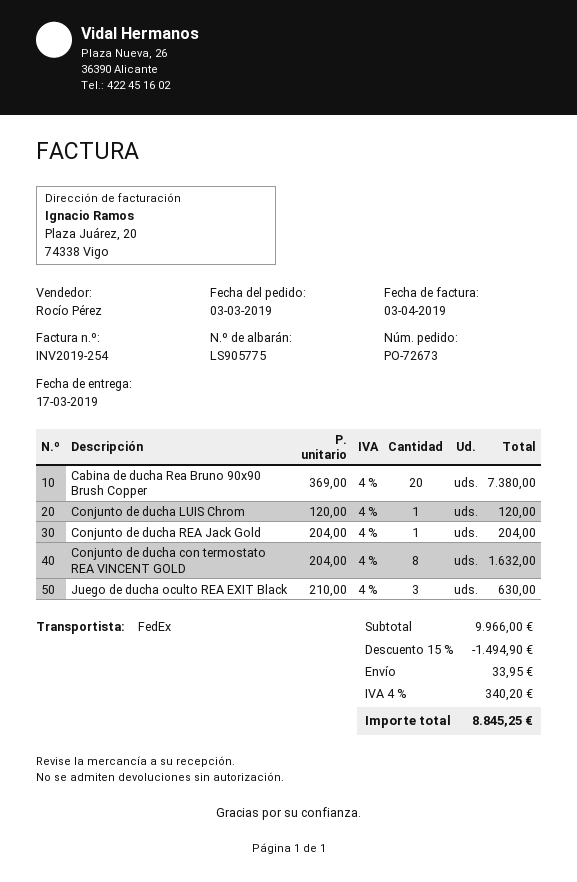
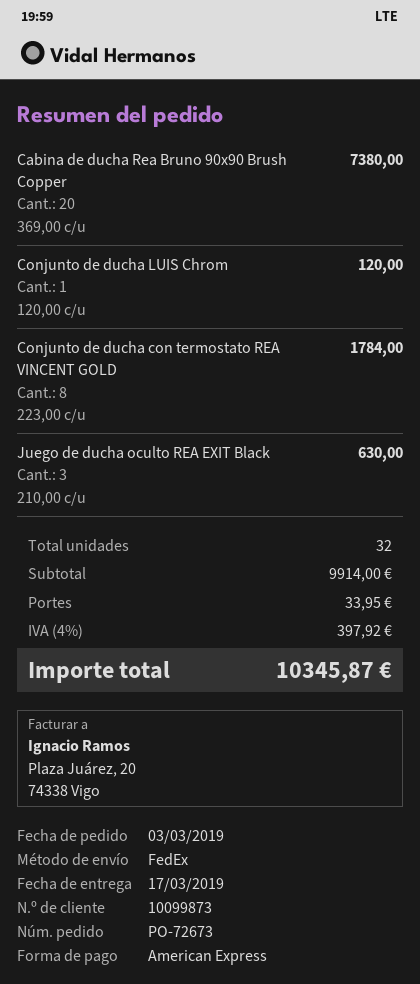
Conjunto de ducha REA Jack Gold: 1 x 204.00 = 204.00 -> none
Conjunto de ducha con termostato REA VINCENT GOLD: 8 x 204.00 = 1632.00 -> 8 x 223.00 = 1784.00
subtotal: 9966.00 -> 9914.00
discount: 15% = 1494.90 -> none
tax: 4% = 340.20 -> 4% = 397.92
total: 8845.25 -> 10345.87

